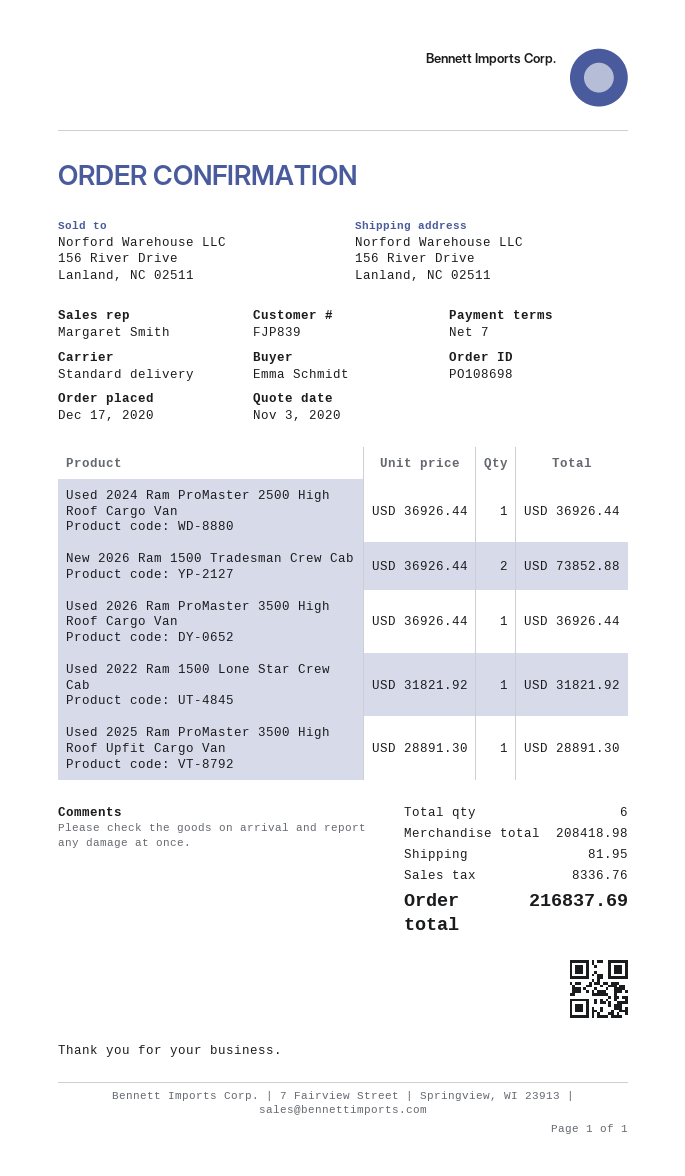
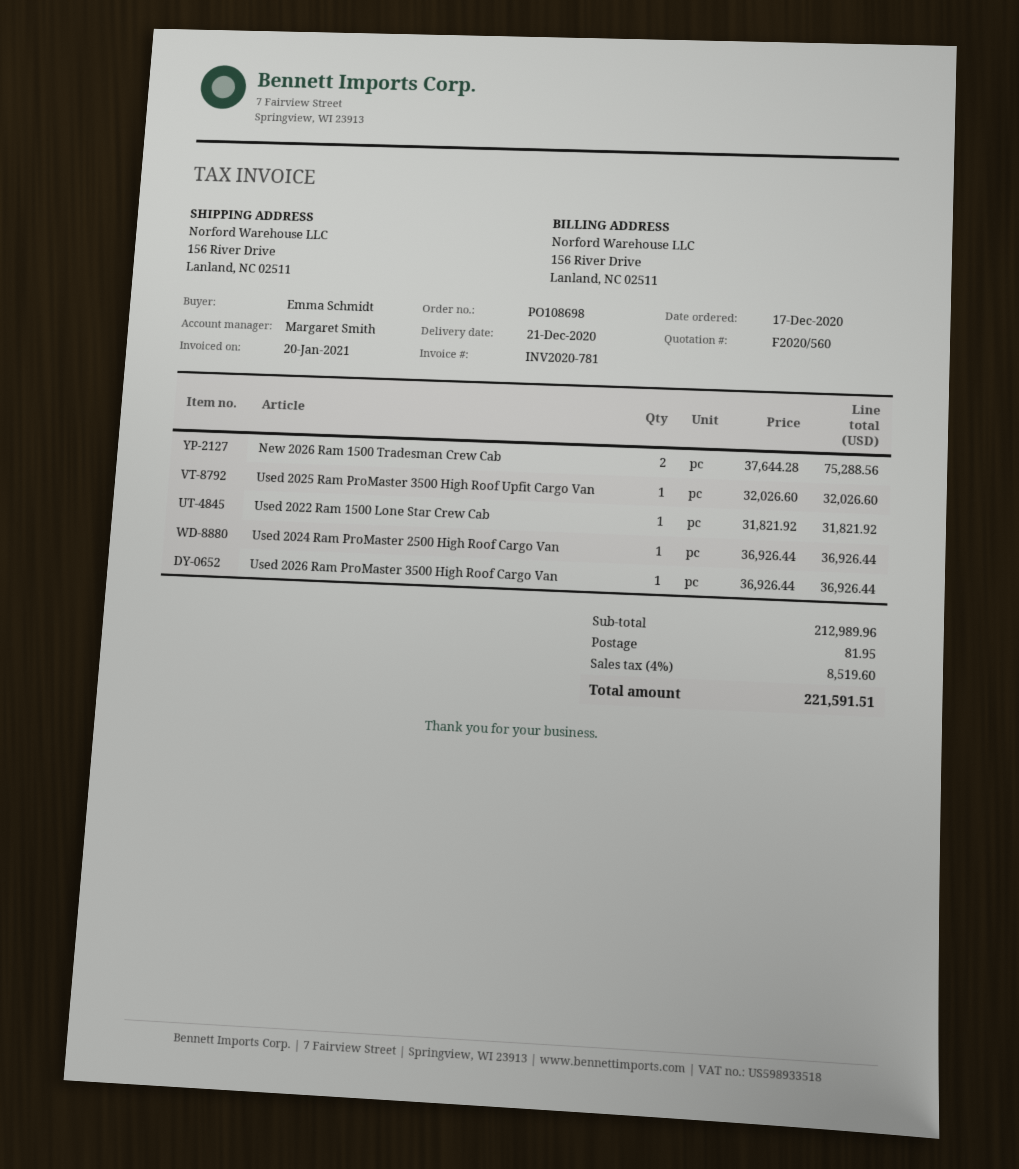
New 2026 Ram 1500 Tradesman Crew Cab: 2 x 36926.44 = 73852.88 -> 2 x 37644.28 = 75288.56
Used 2025 Ram ProMaster 3500 High Roof Upfit Cargo Van: 1 x 28891.30 = 28891.30 -> 1 x 32026.60 = 32026.60
subtotal: 208418.98 -> 212989.96
tax: 8336.76 -> 8519.60
total: 216837.69 -> 221591.51

